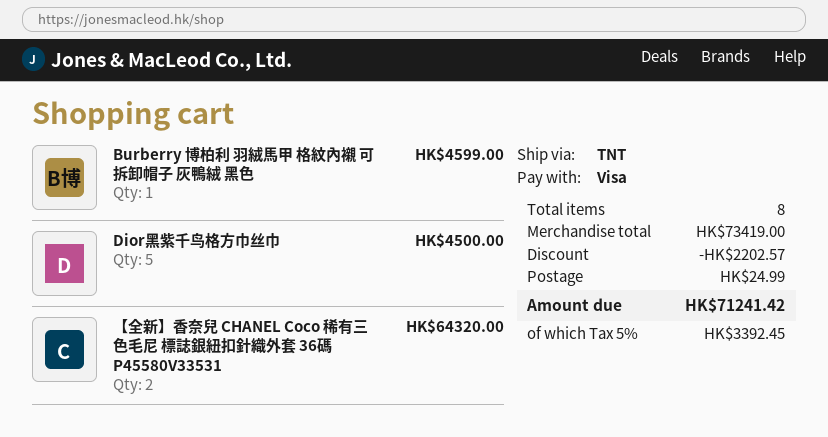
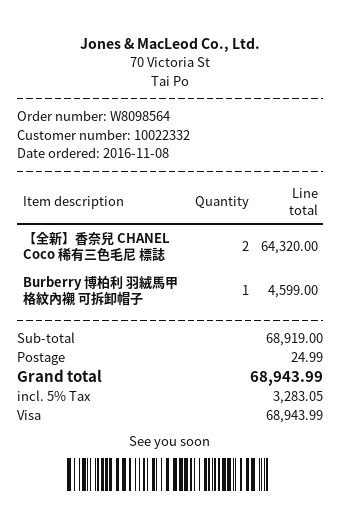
Dior黑紫千鸟格方巾丝巾: 5 for 4500.00 -> none
subtotal: 73419.00 -> 68919.00
discount: 2202.57 -> none
tax: 5% = 3392.45 -> 5% = 3283.05
total: 71241.42 -> 68943.99

